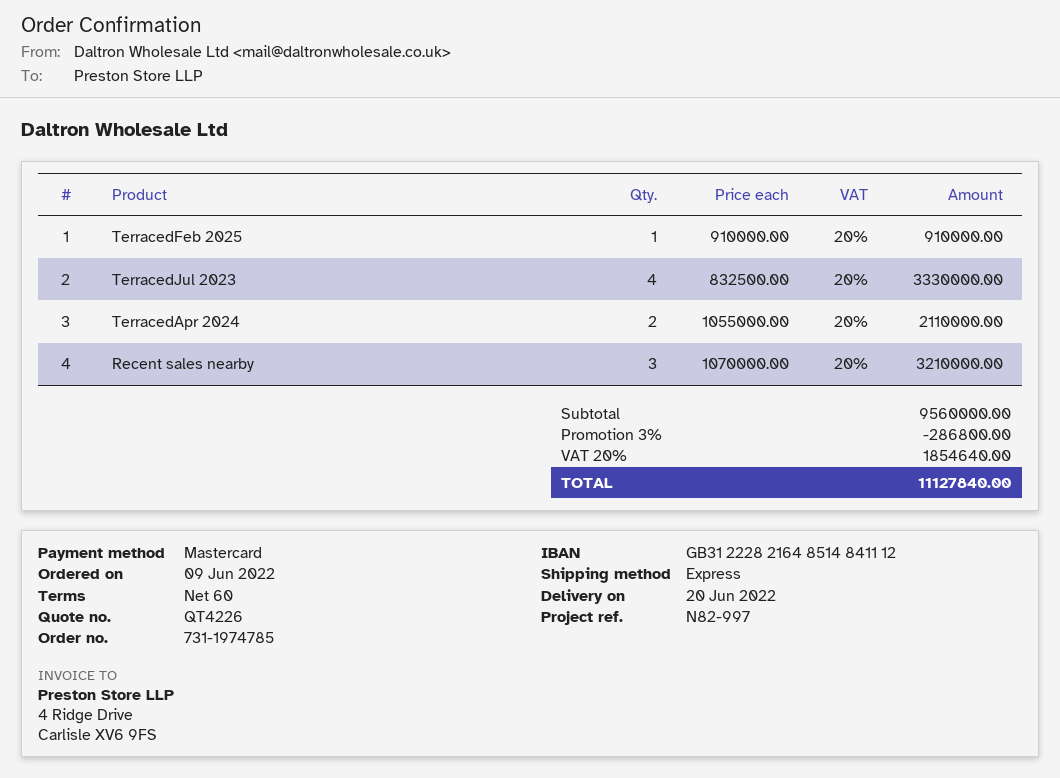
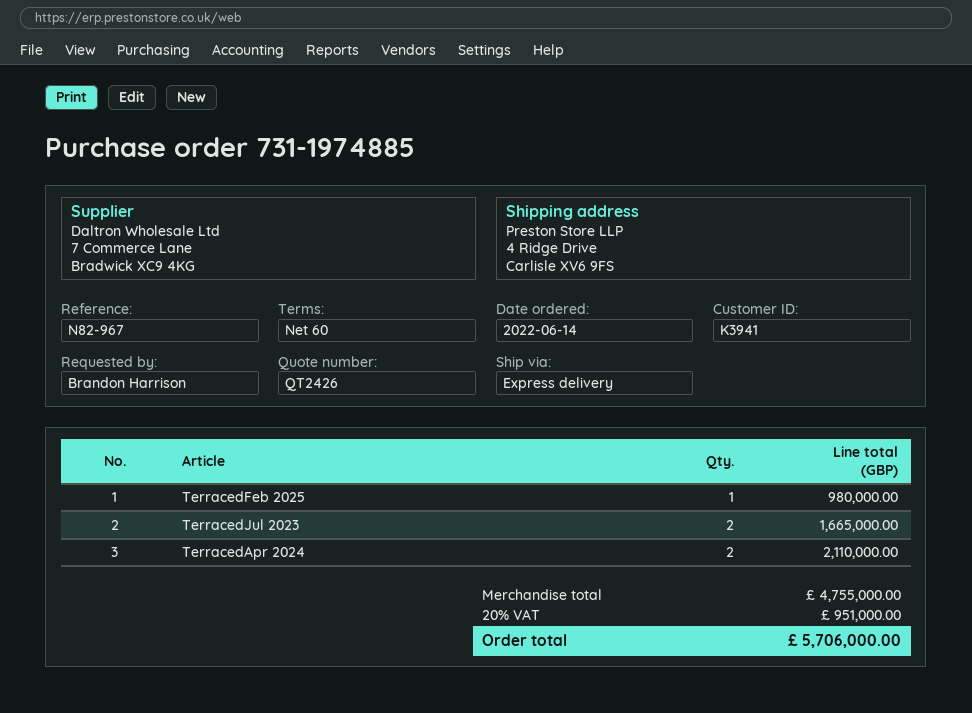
quote number: QT4226 -> QT2426
order number: 731-1974785 -> 731-1974885
order date: 2022-06-09 -> 2022-06-14
reference: N82-997 -> N82-967
TerracedFeb 2025: 1 for 910000.00 -> 1 for 980000.00
TerracedJul 2023: 4 for 3330000.00 -> 2 for 1665000.00
Recent sales nearby: 3 for 3210000.00 -> none
subtotal: 9560000.00 -> 4755000.00
discount: 3% = 286800.00 -> none
tax: 20% = 1854640.00 -> 20% = 951000.00
total: 11127840.00 -> 5706000.00

